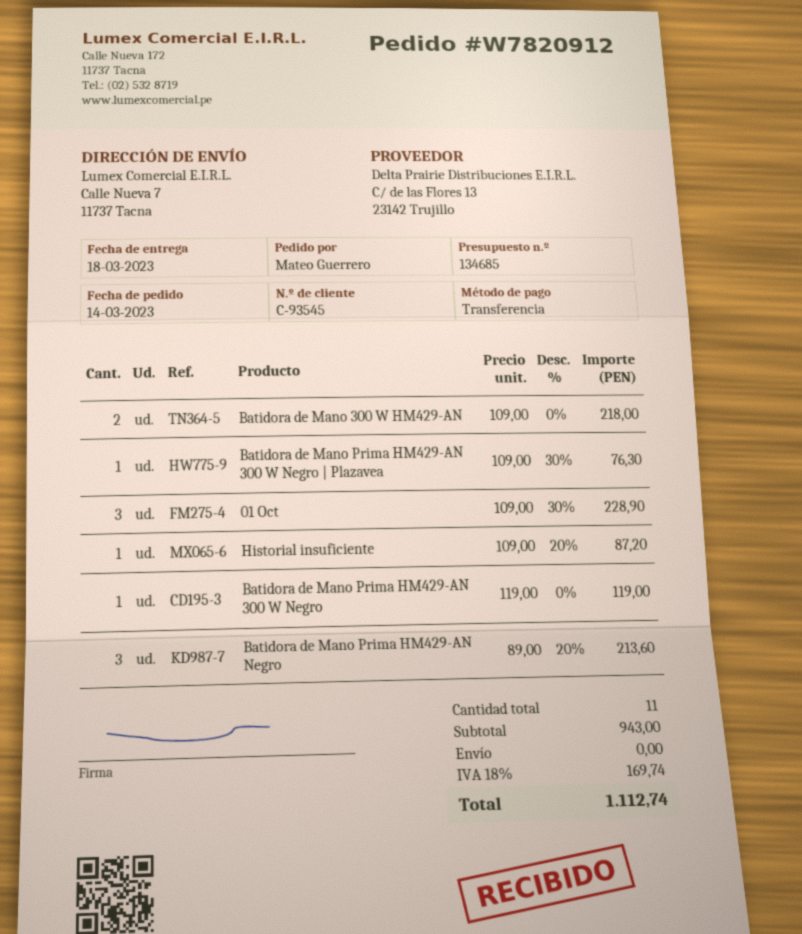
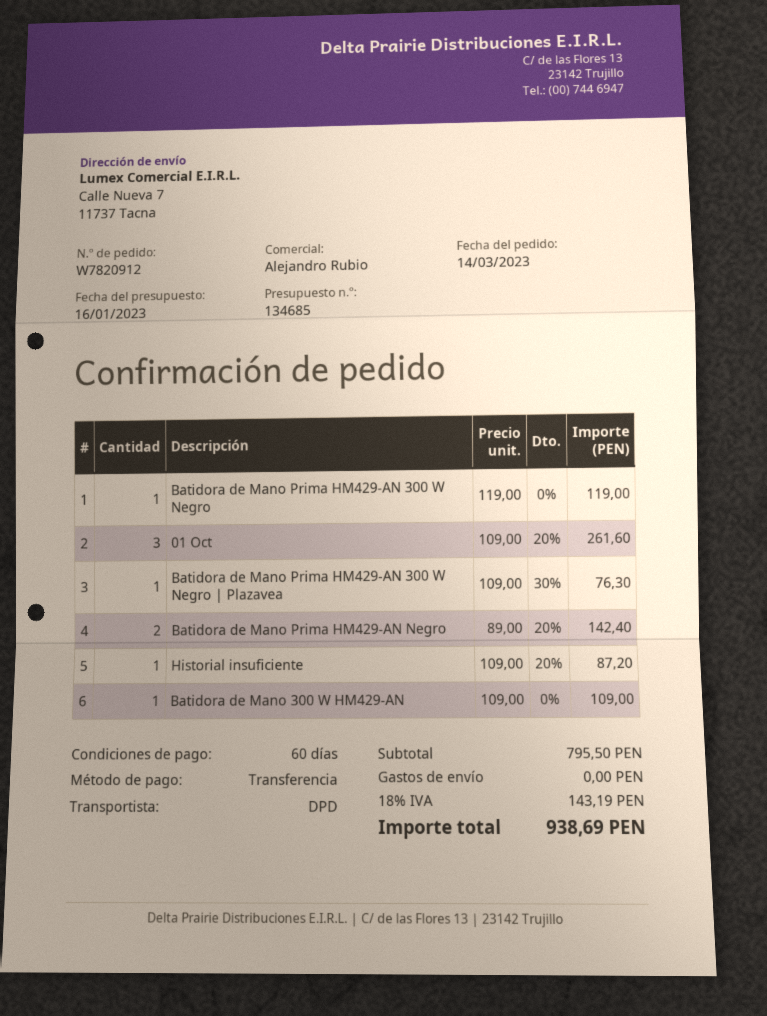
Batidora de Mano 300 W HM429-AN: 2 x 109.00 = 218.00 -> 1 x 109.00 = 109.00
01 Oct: 3 x 109.00 - 30% = 228.90 -> 3 x 109.00 - 20% = 261.60
Batidora de Mano Prima HM429-AN Negro: 3 x 89.00 - 20% = 213.60 -> 2 x 89.00 - 20% = 142.40
subtotal: 943.00 -> 795.50
tax: 18% = 169.74 -> 18% = 143.19
total: 1112.74 -> 938.69

